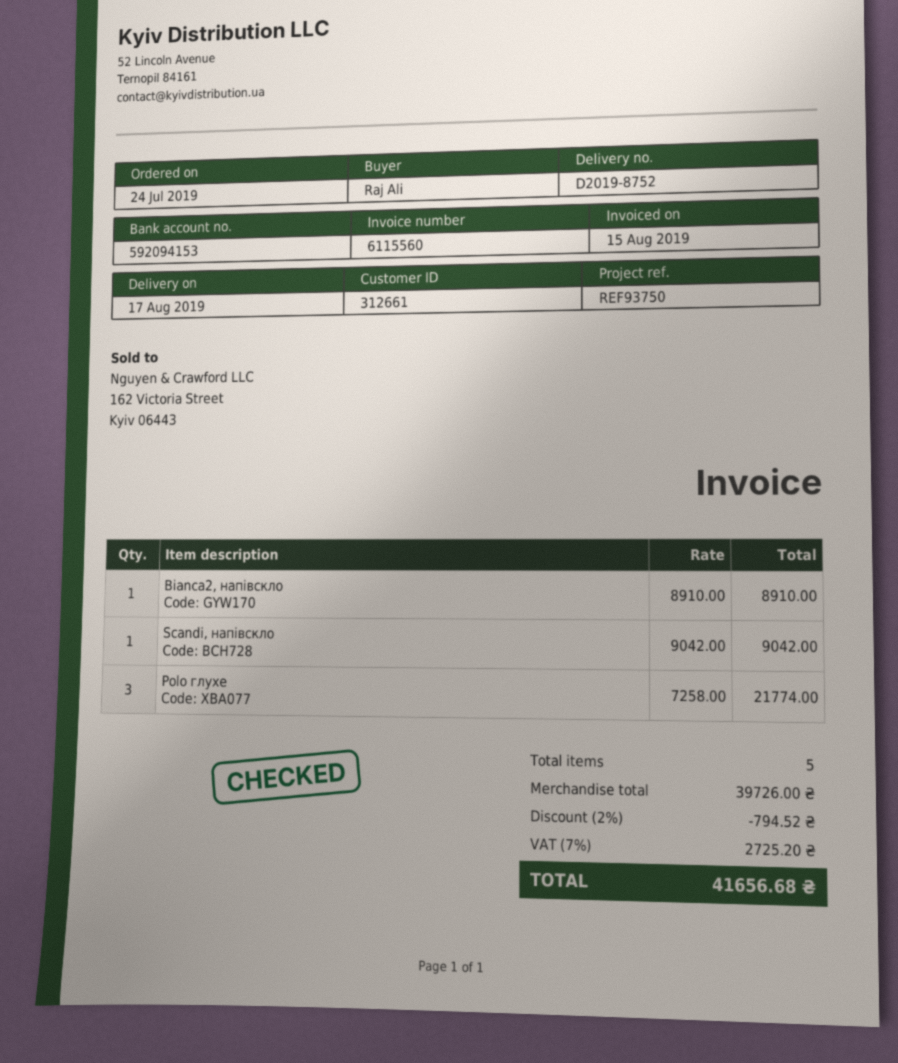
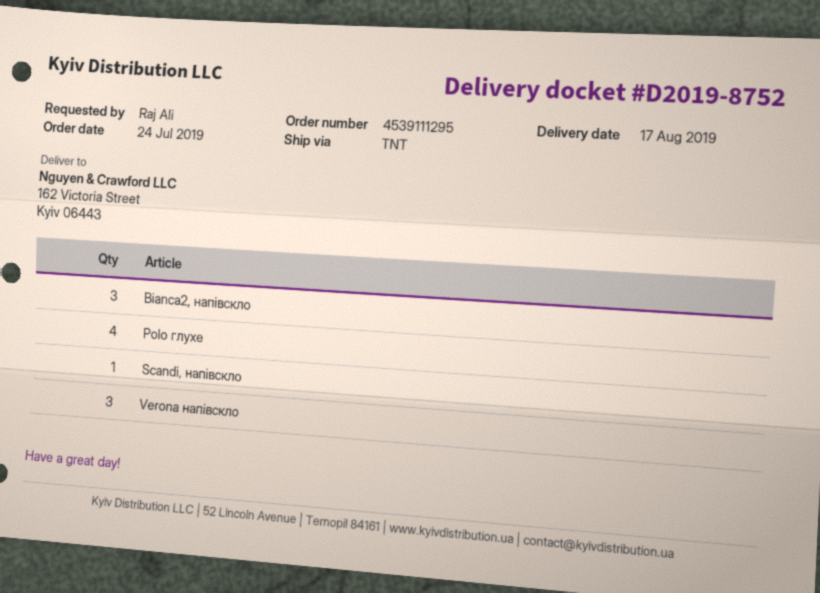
Bianca2, напівскло: 1 -> 3
Polo глухе: 3 -> 4
Verona напівскло: none -> 3

